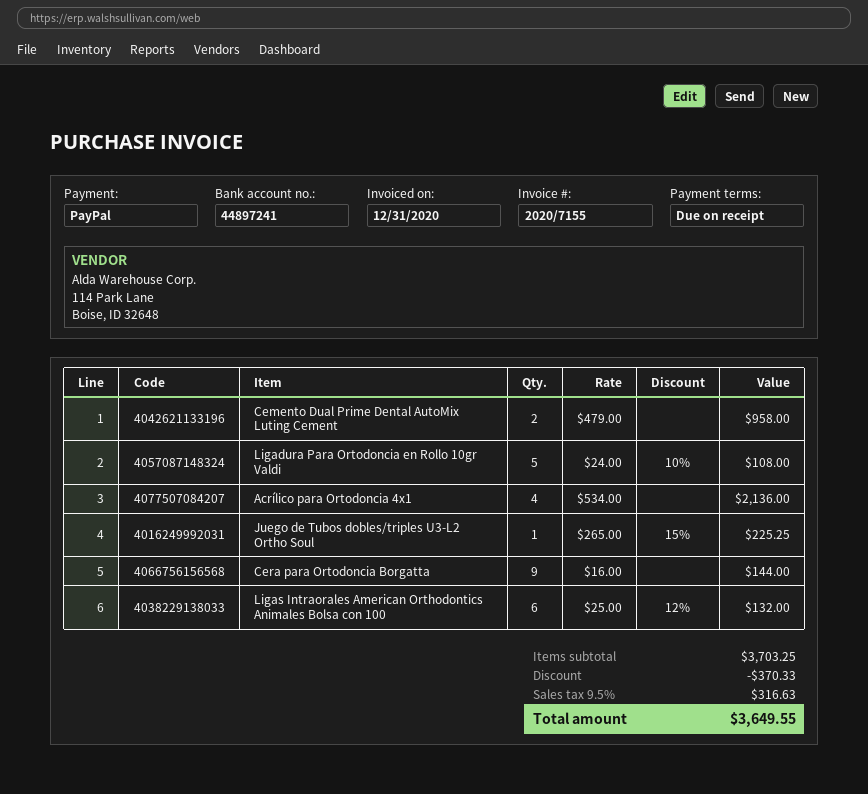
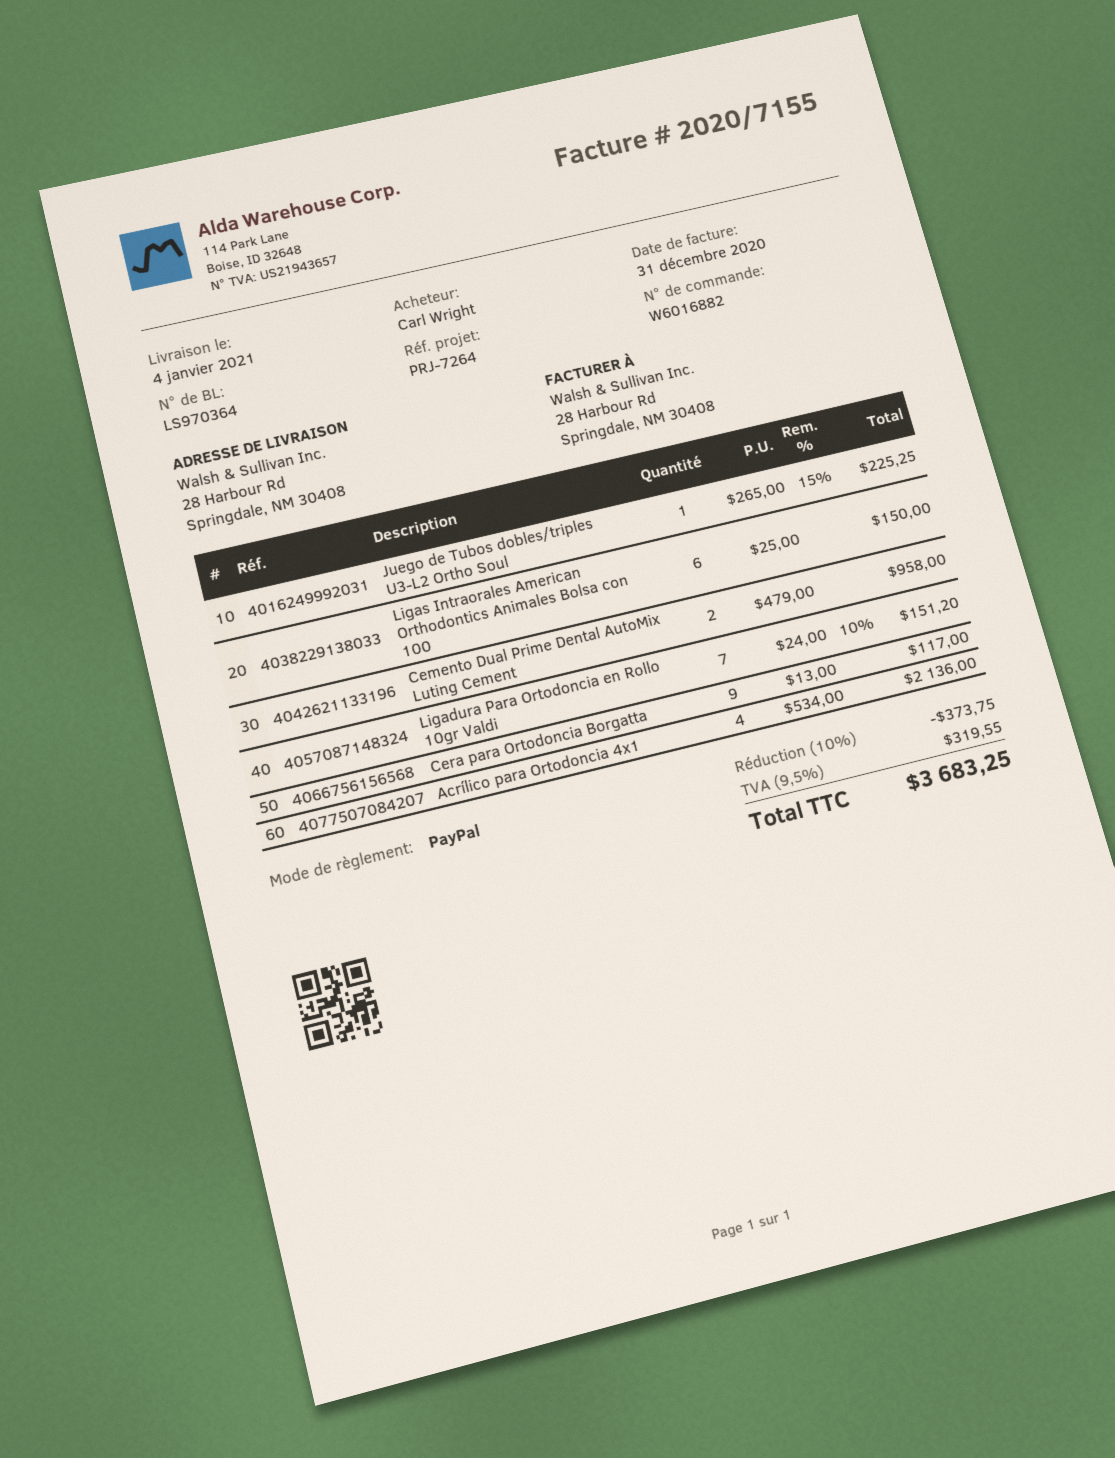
Ligadura Para Ortodoncia en Rollo 10gr Valdi: 5 x 24.00 - 10% = 108.00 -> 7 x 24.00 - 10% = 151.20
Cera para Ortodoncia Borgatta: 9 x 16.00 = 144.00 -> 9 x 13.00 = 117.00
Ligas Intraorales American Orthodontics Animales Bolsa con 100: 6 x 25.00 - 12% = 132.00 -> 6 x 25.00 = 150.00
discount: 370.33 -> 373.75
tax: 9.5% = 316.63 -> 9.5% = 319.55
total: 3649.55 -> 3683.25

